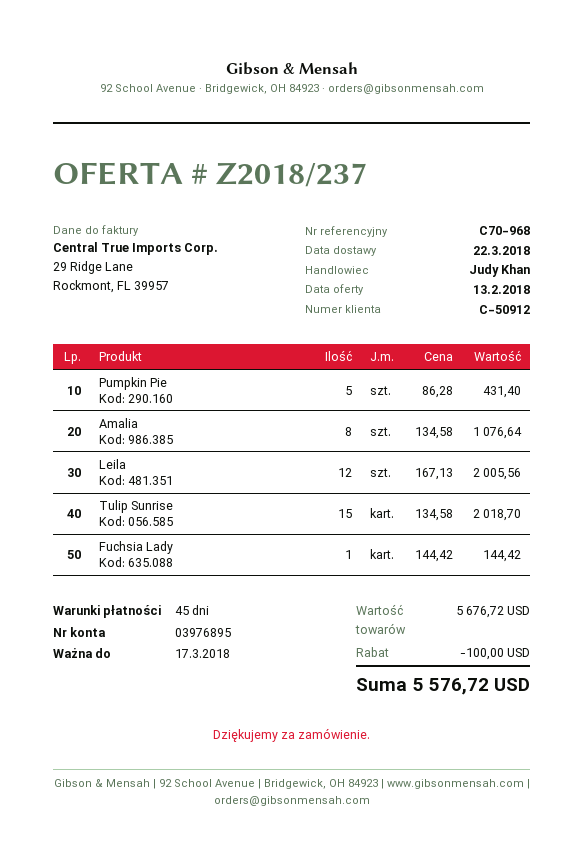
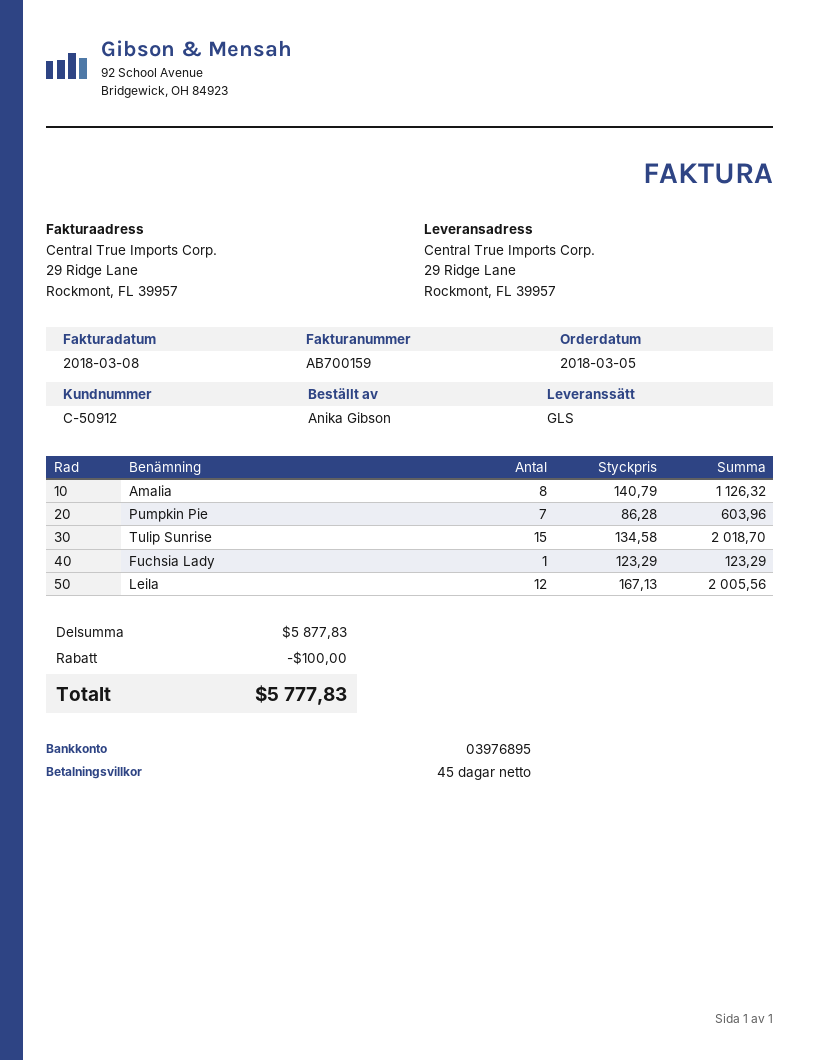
Pumpkin Pie: 5 x 86.28 = 431.40 -> 7 x 86.28 = 603.96
Amalia: 8 x 134.58 = 1076.64 -> 8 x 140.79 = 1126.32
Fuchsia Lady: 1 x 144.42 = 144.42 -> 1 x 123.29 = 123.29
subtotal: 5676.72 -> 5877.83
total: 5576.72 -> 5777.83

